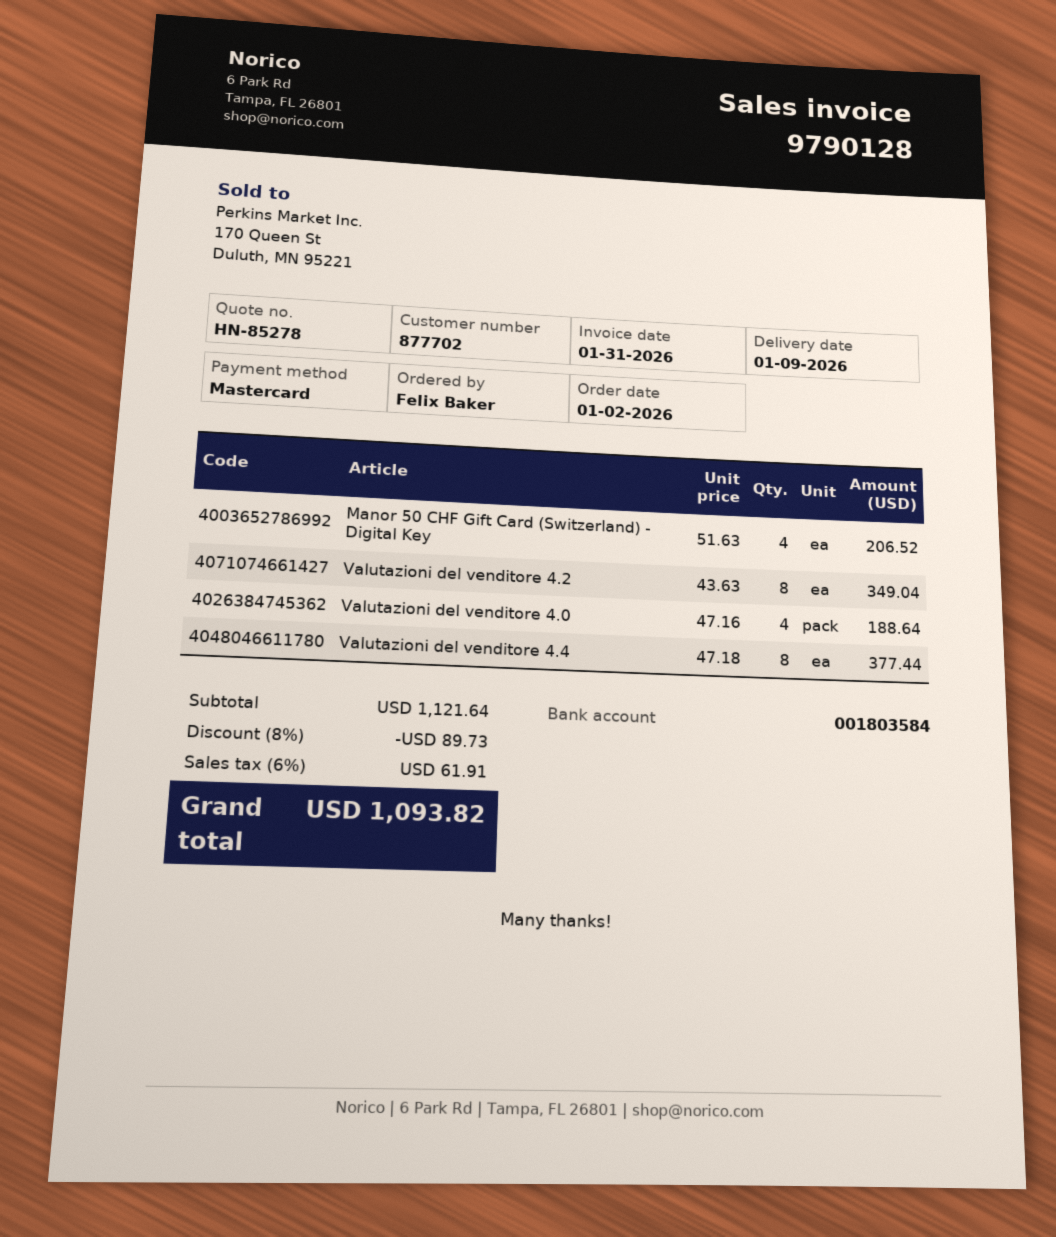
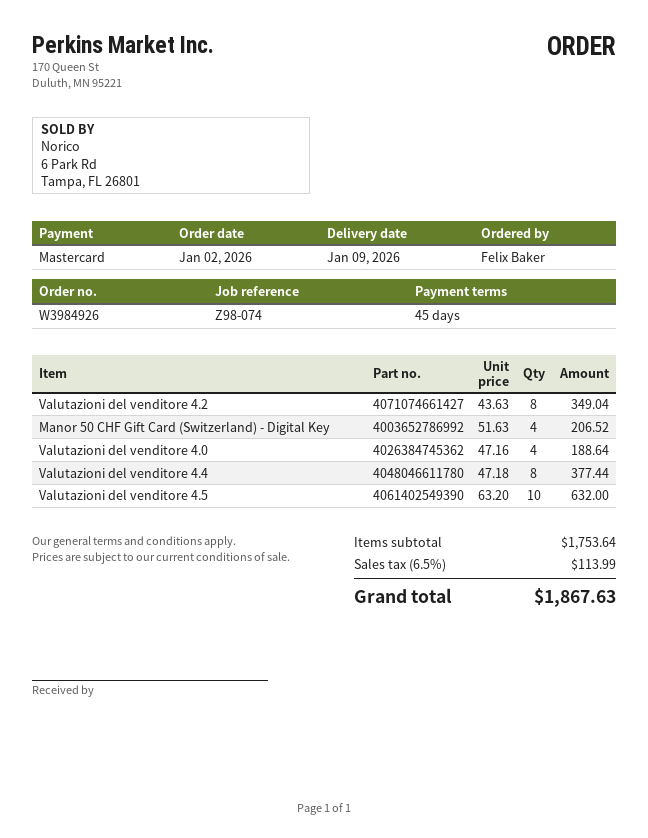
Valutazioni del venditore 4.5: none -> 10 x 63.20 = 632.00
subtotal: 1121.64 -> 1753.64
discount: 8% = 89.73 -> none
tax: 6% = 61.91 -> 6.5% = 113.99
total: 1093.82 -> 1867.63

